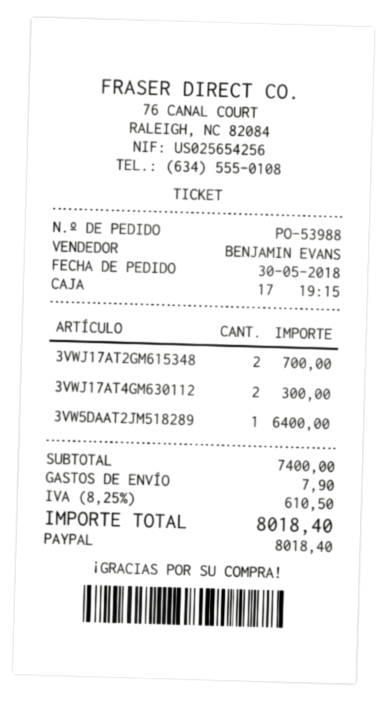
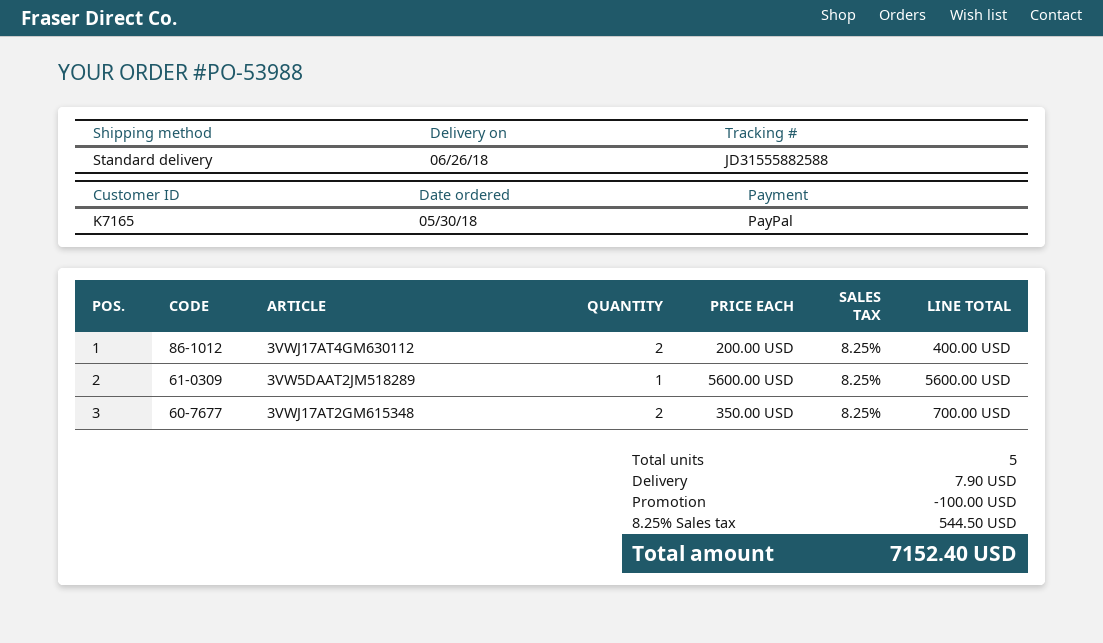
3VWJ17AT4GM630112: 2 for 300.00 -> 2 for 400.00
3VW5DAAT2JM518289: 1 for 6400.00 -> 1 for 5600.00
discount: none -> 100.00
tax: 8.25% = 610.50 -> 8.25% = 544.50
total: 8018.40 -> 7152.40

